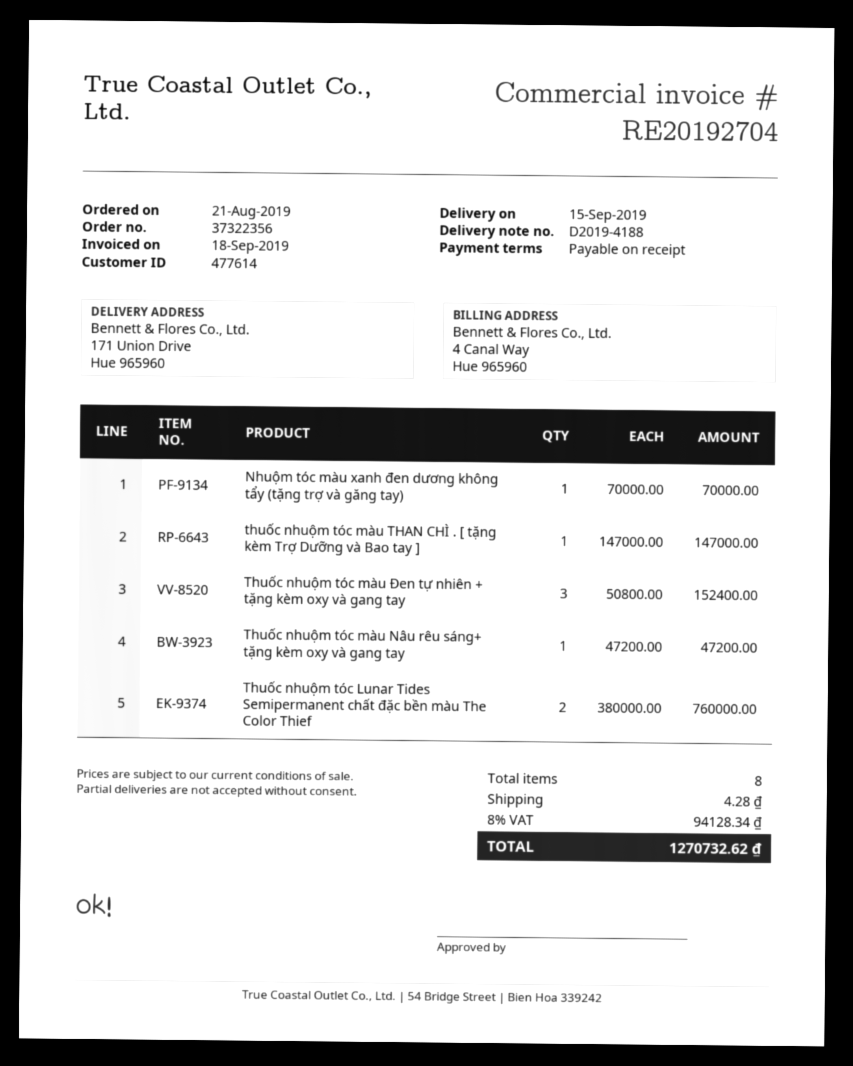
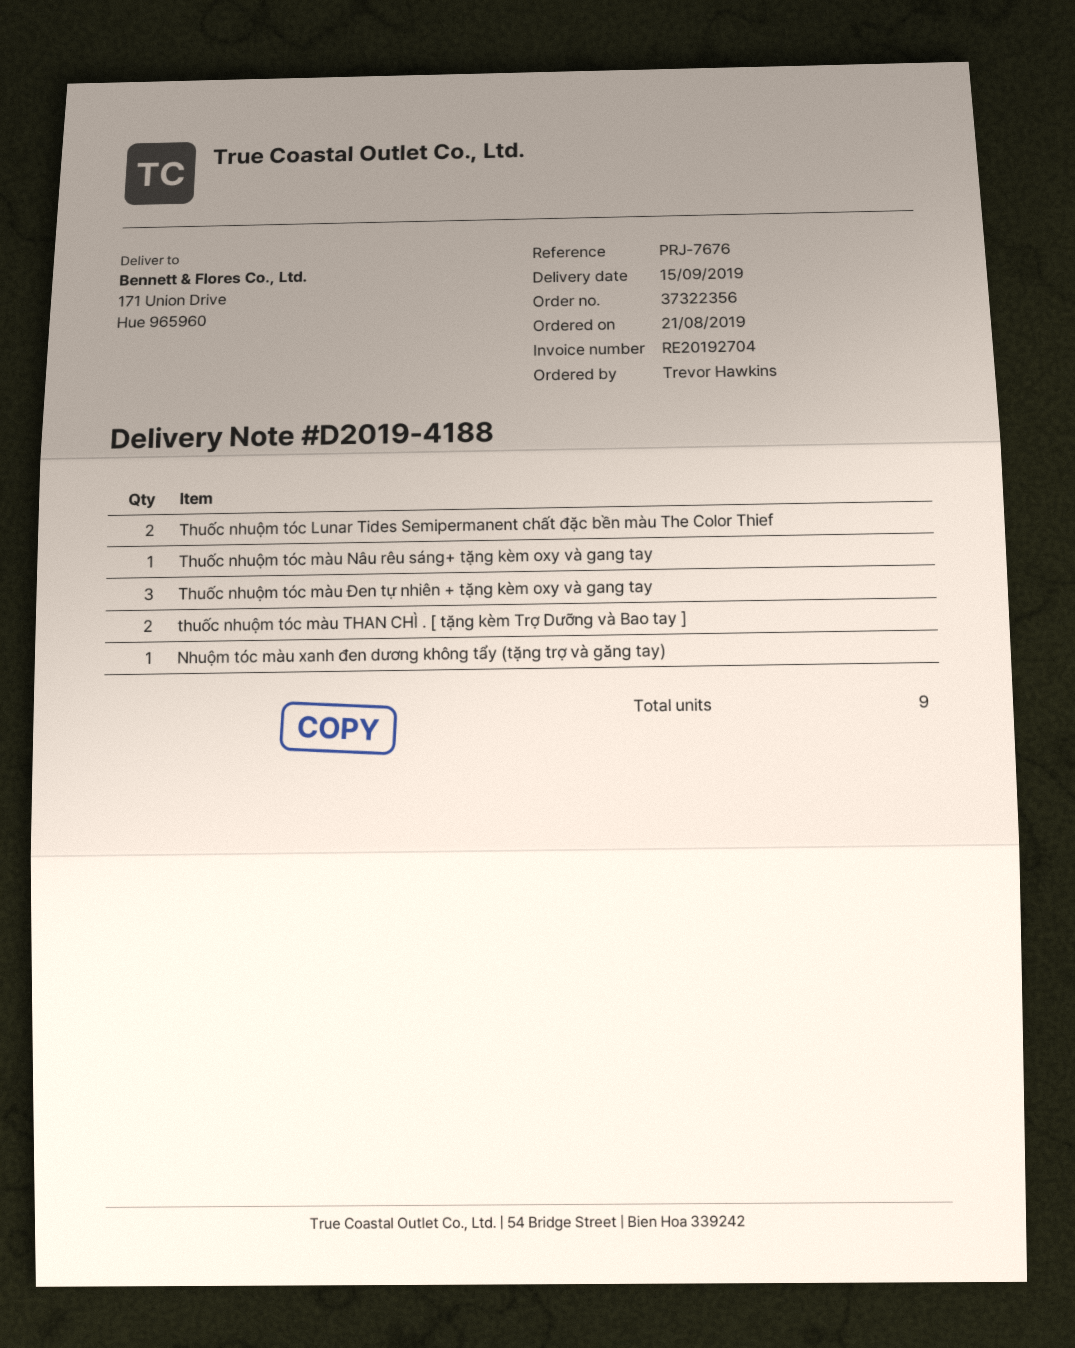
thuốc nhuộm tóc màu THAN CHÌ . [ tặng kèm Trợ Dưỡng và Bao tay ]: 1 -> 2
total quantity: 8 -> 9

